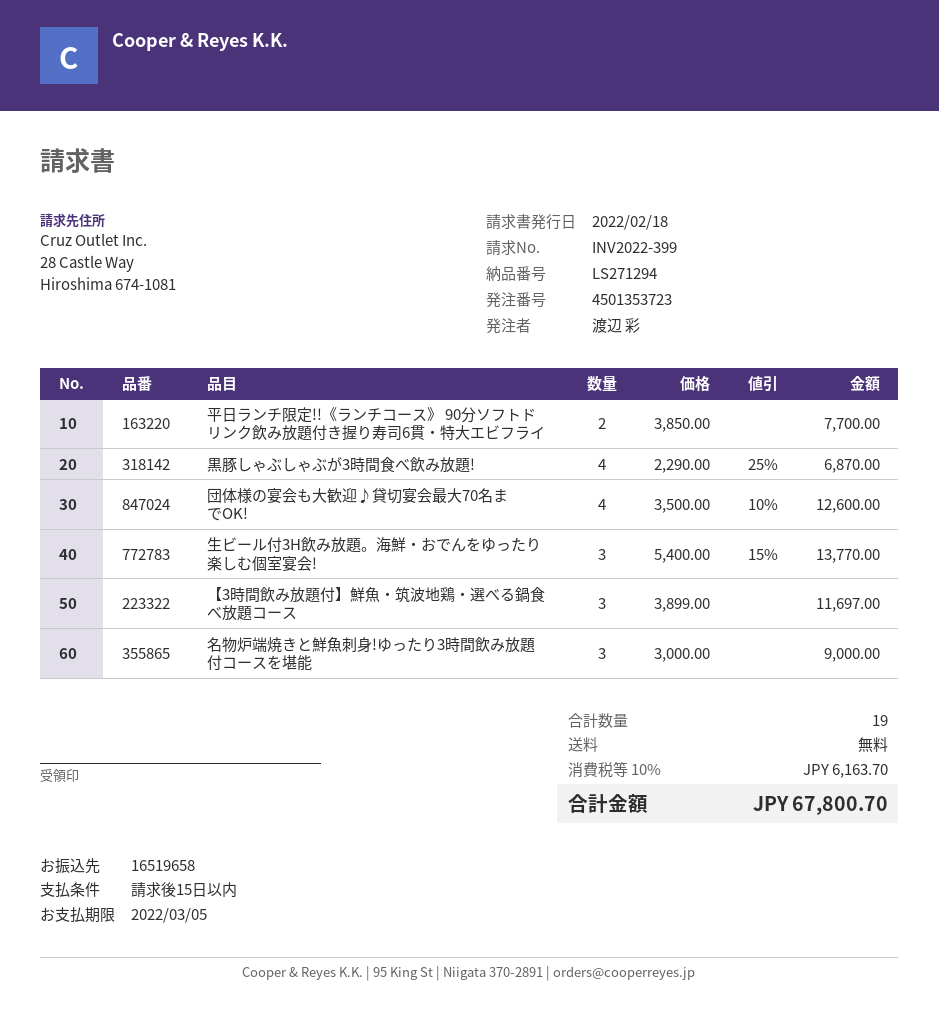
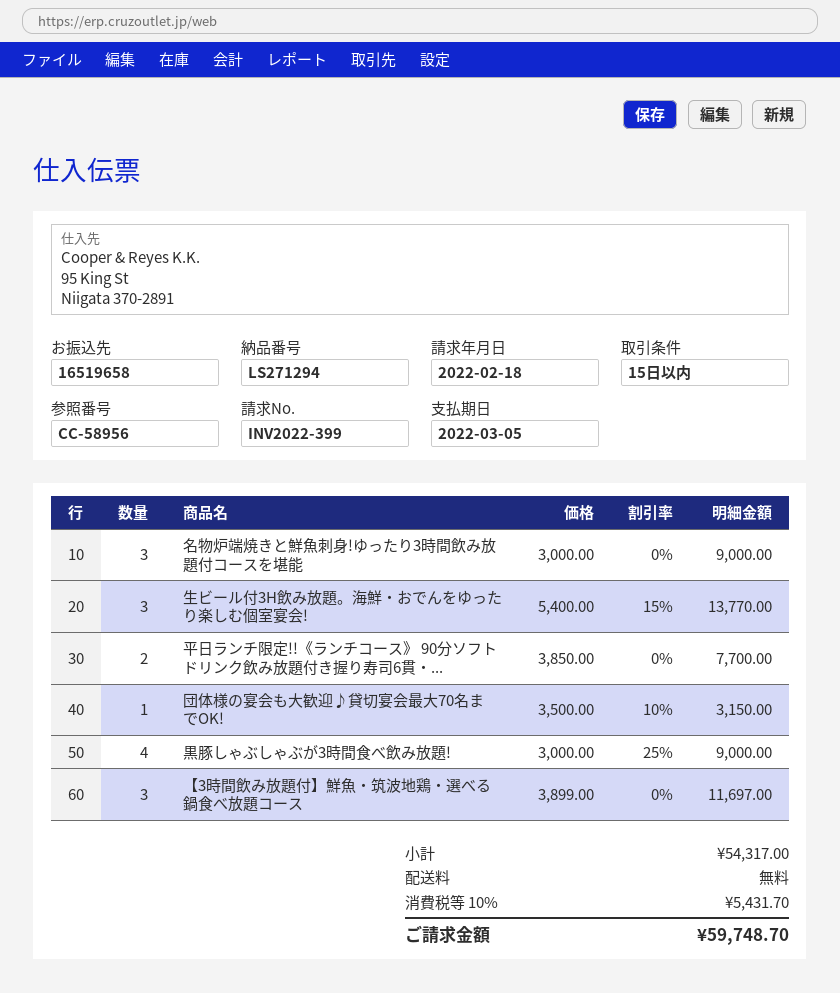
黒豚しゃぶしゃぶが3時間食べ飲み放題!: 4 x 2290.00 - 25% = 6870.00 -> 4 x 3000.00 - 25% = 9000.00
団体様の宴会も大歓迎♪貸切宴会最大70名までOK!: 4 x 3500.00 - 10% = 12600.00 -> 1 x 3500.00 - 10% = 3150.00
tax: 10% = 6163.70 -> 10% = 5431.70
total: 67800.70 -> 59748.70

